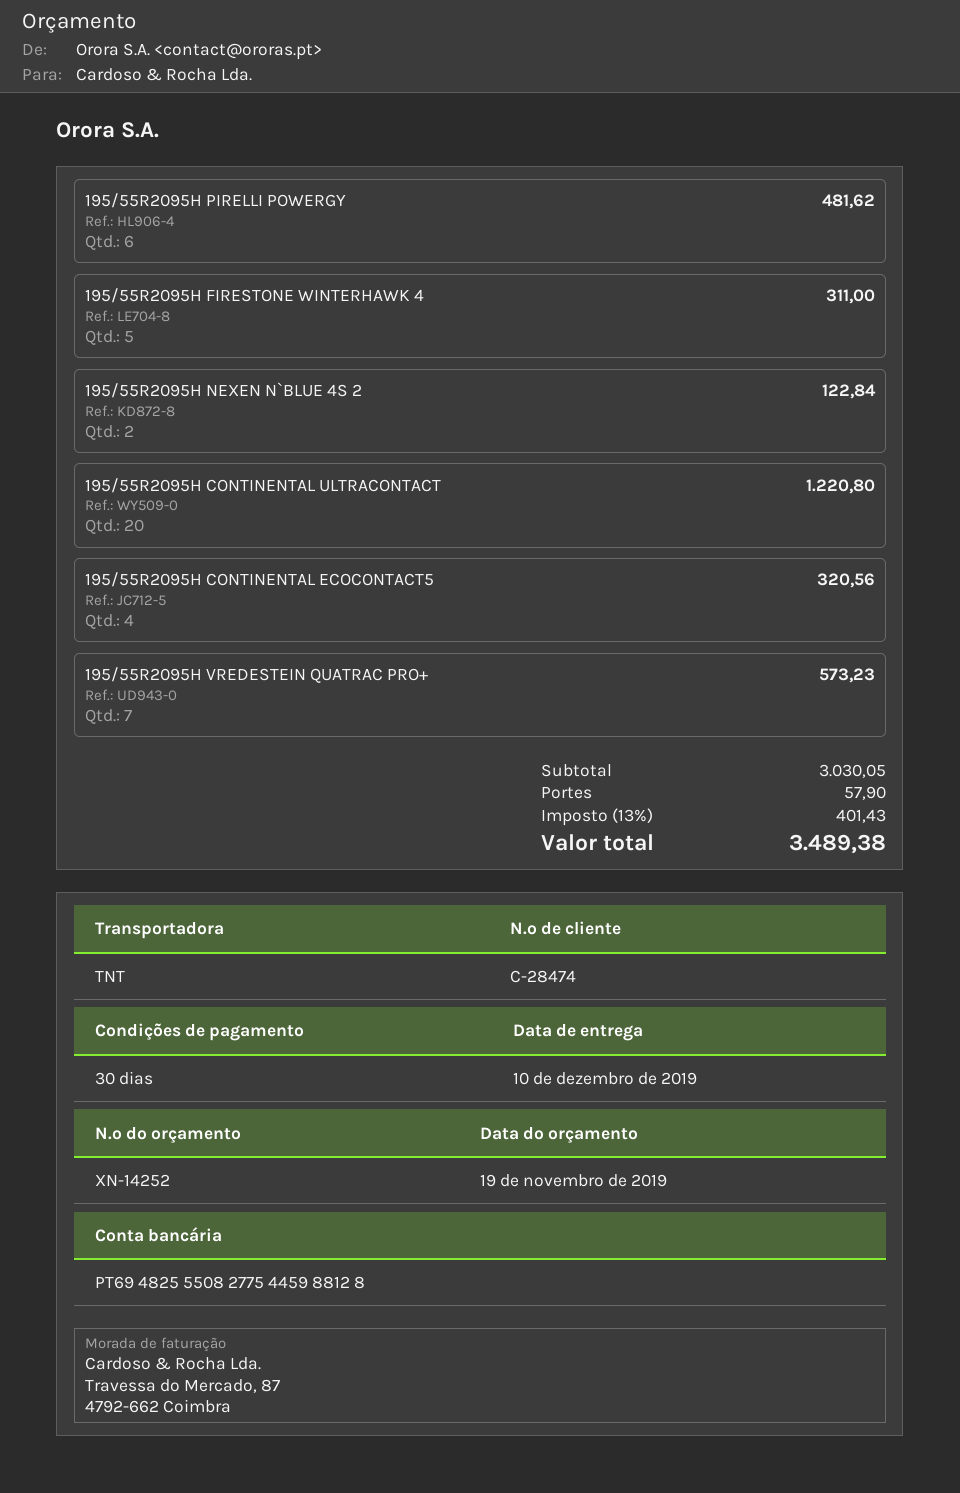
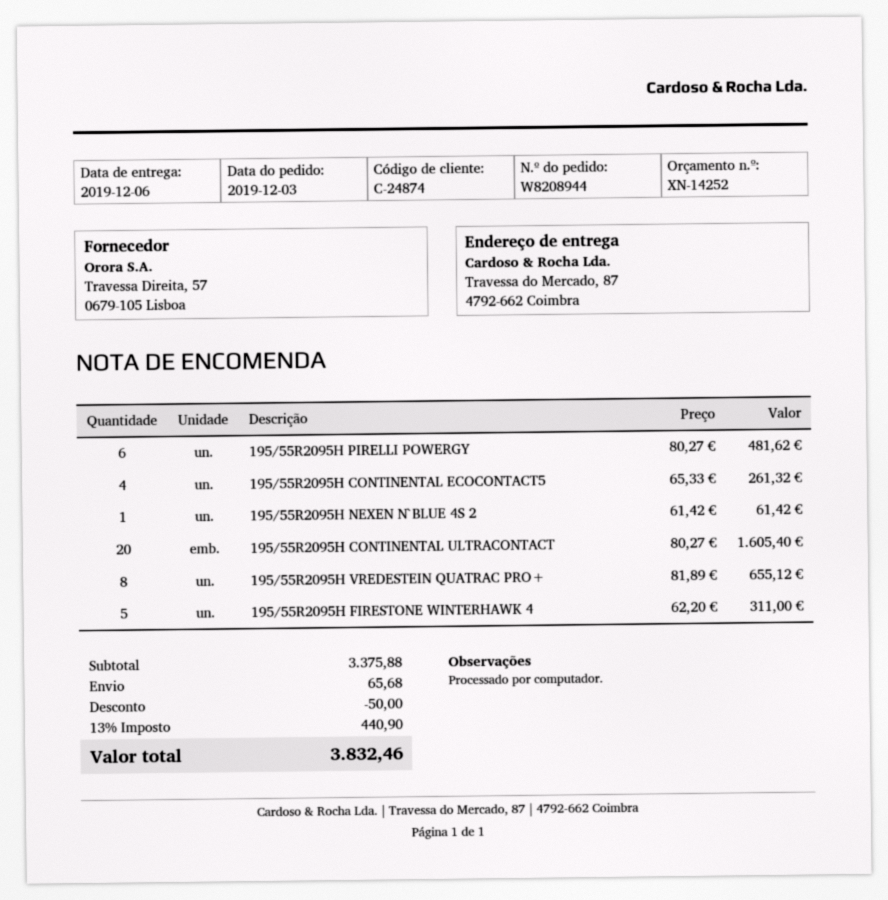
delivery date: 2019-12-10 -> 2019-12-06
customer number: C-28474 -> C-24874
195/55R2095H NEXEN N`BLUE 4S 2: 2 for 122.84 -> 1 for 61.42
195/55R2095H CONTINENTAL ULTRACONTACT: 20 for 1220.80 -> 20 for 1605.40
195/55R2095H CONTINENTAL ECOCONTACT5: 4 for 320.56 -> 4 for 261.32
195/55R2095H VREDESTEIN QUATRAC PRO+: 7 for 573.23 -> 8 for 655.12
subtotal: 3030.05 -> 3375.88
discount: none -> 50.00
shipping: 57.90 -> 65.68
tax: 13% = 401.43 -> 13% = 440.90
total: 3489.38 -> 3832.46

